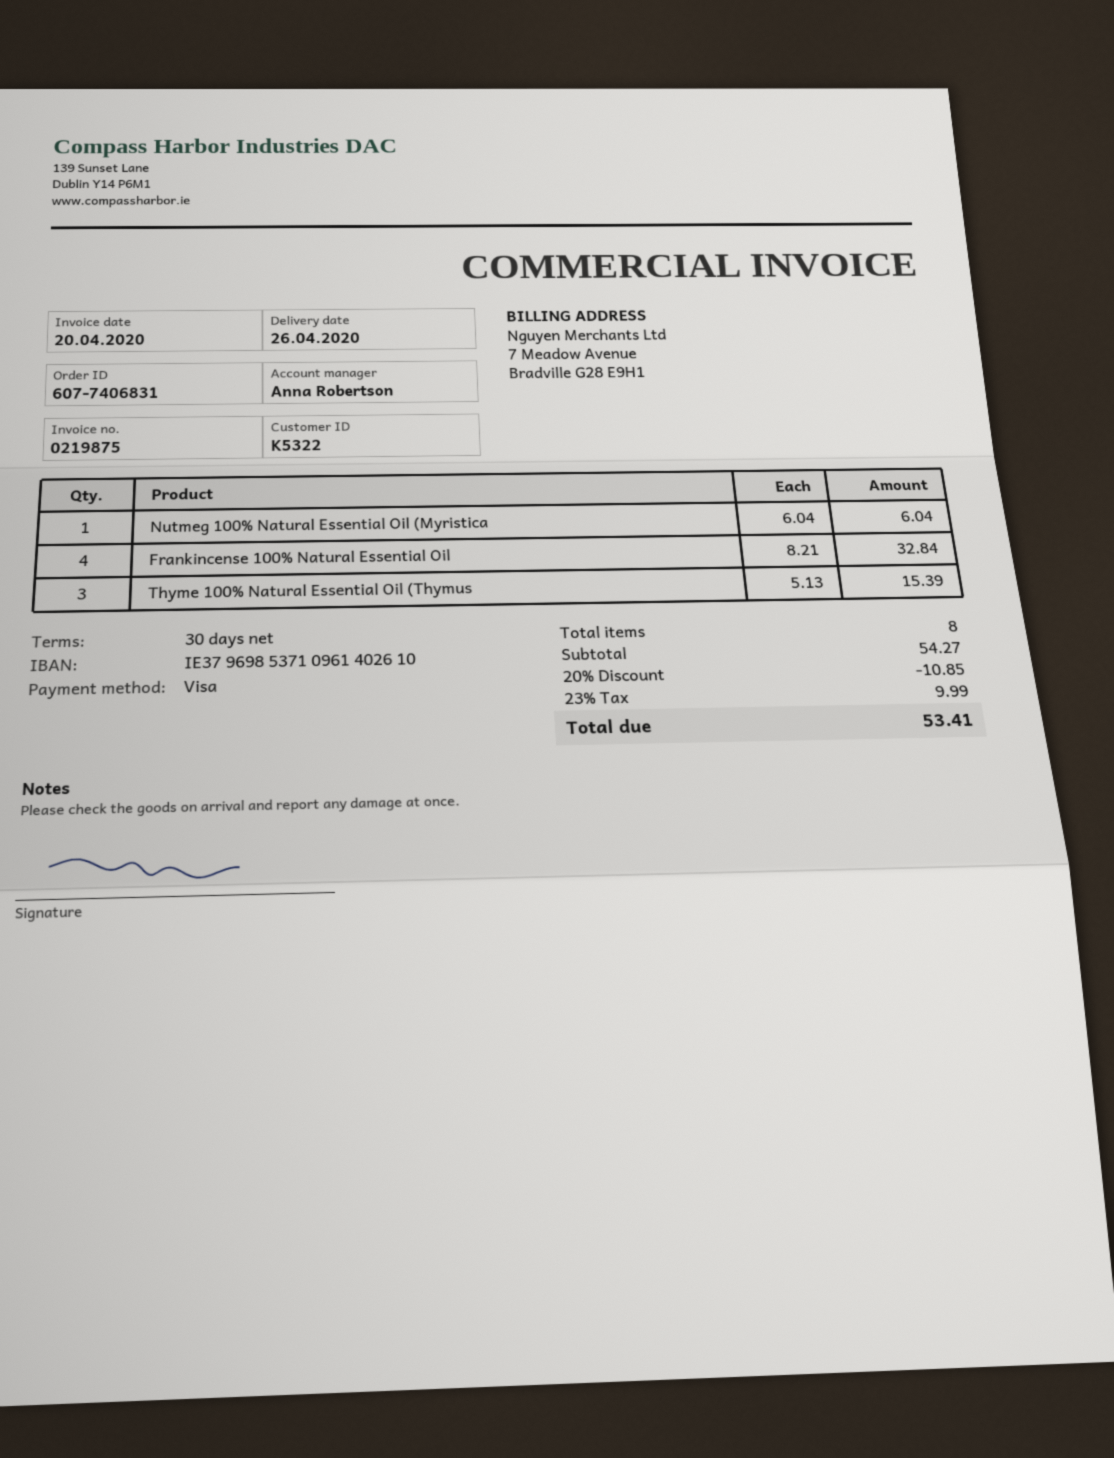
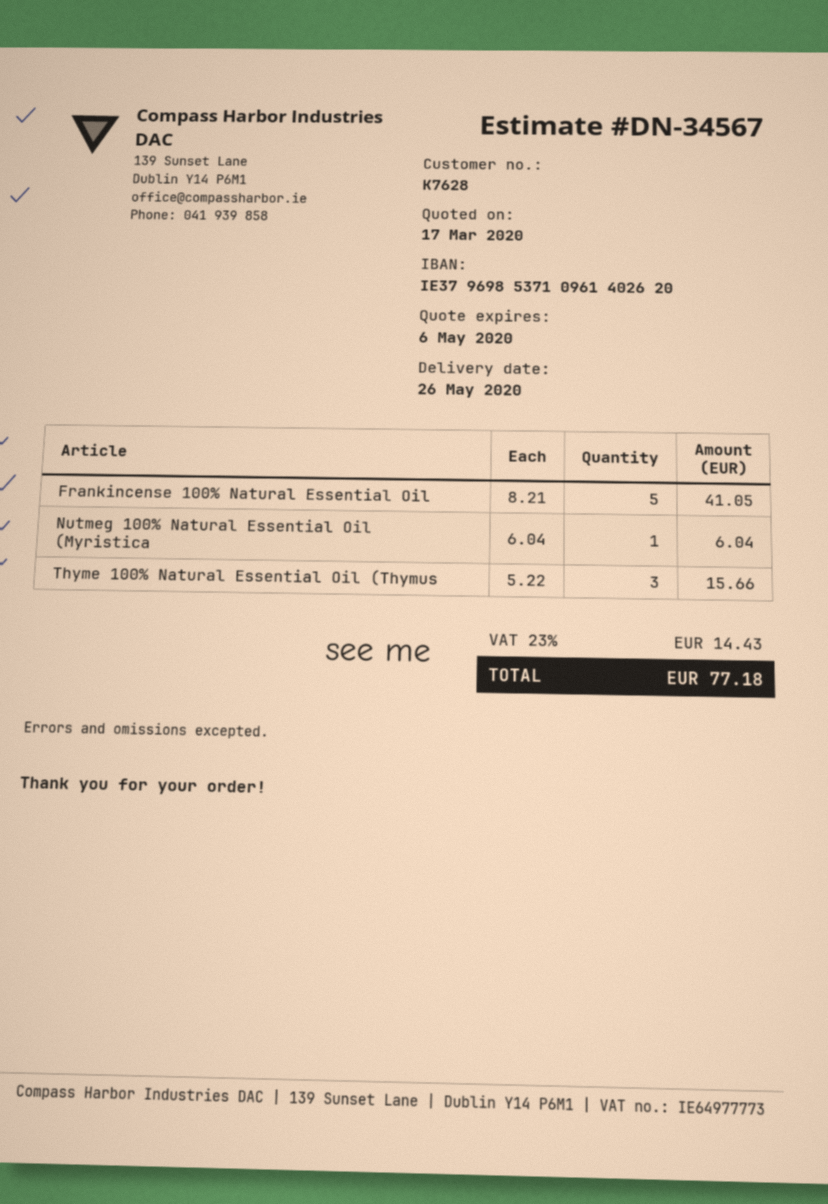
delivery date: 2020-04-26 -> 2020-05-26
customer number: K5322 -> K7628
bank account: IE37969853710961402610 -> IE37969853710961402620
Frankincense 100% Natural Essential Oil: 4 x 8.21 = 32.84 -> 5 x 8.21 = 41.05
Thyme 100% Natural Essential Oil (Thymus: 3 x 5.13 = 15.39 -> 3 x 5.22 = 15.66
discount: 20% = 10.85 -> none
tax: 23% = 9.99 -> 23% = 14.43
total: 53.41 -> 77.18

